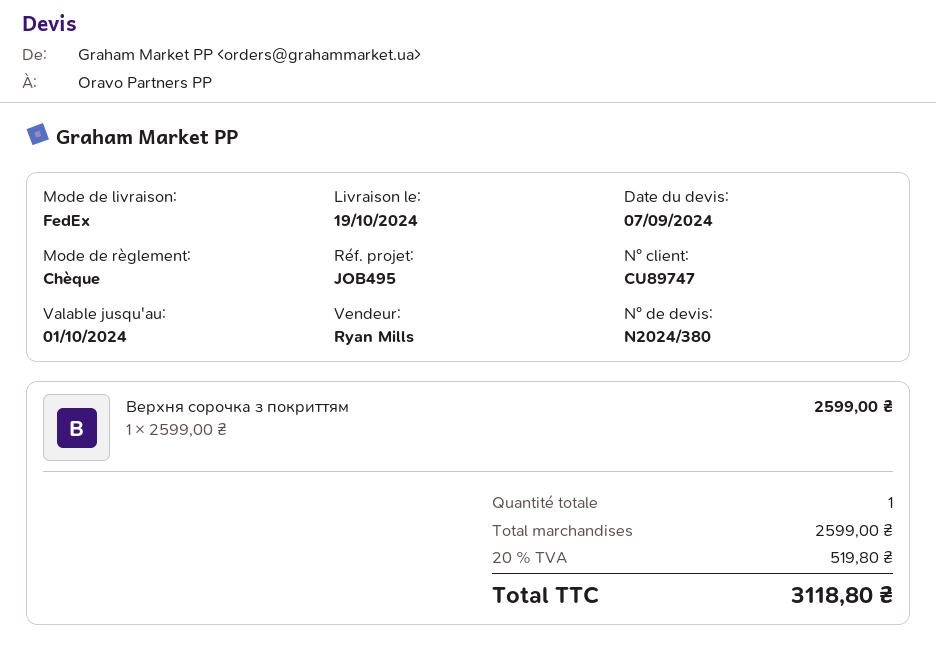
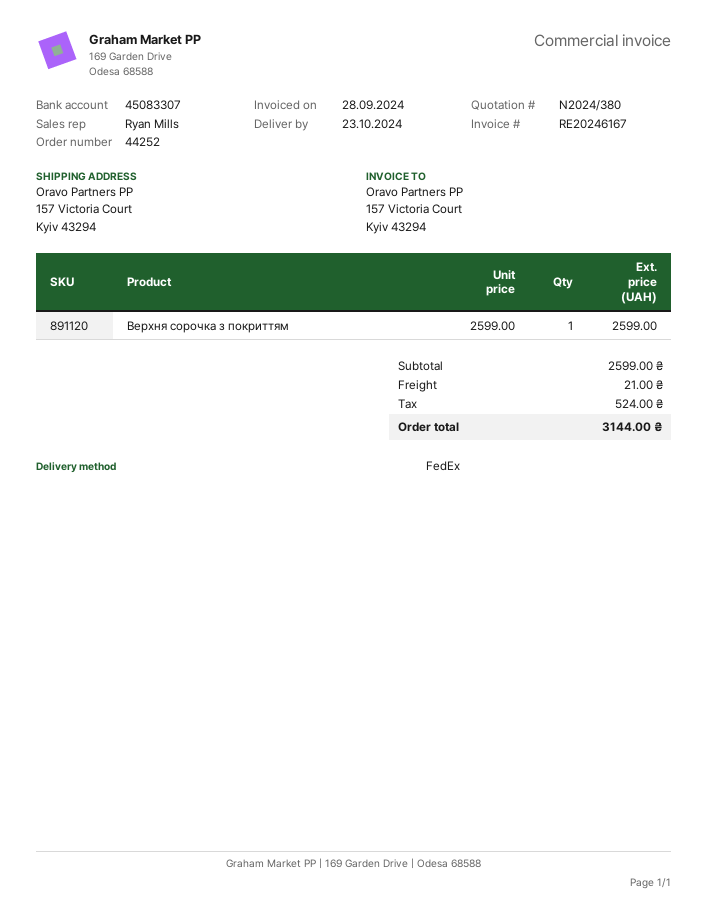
delivery date: 2024-10-19 -> 2024-10-23
shipping: none -> 21.00
tax: 519.80 -> 524.00
total: 3118.80 -> 3144.00

